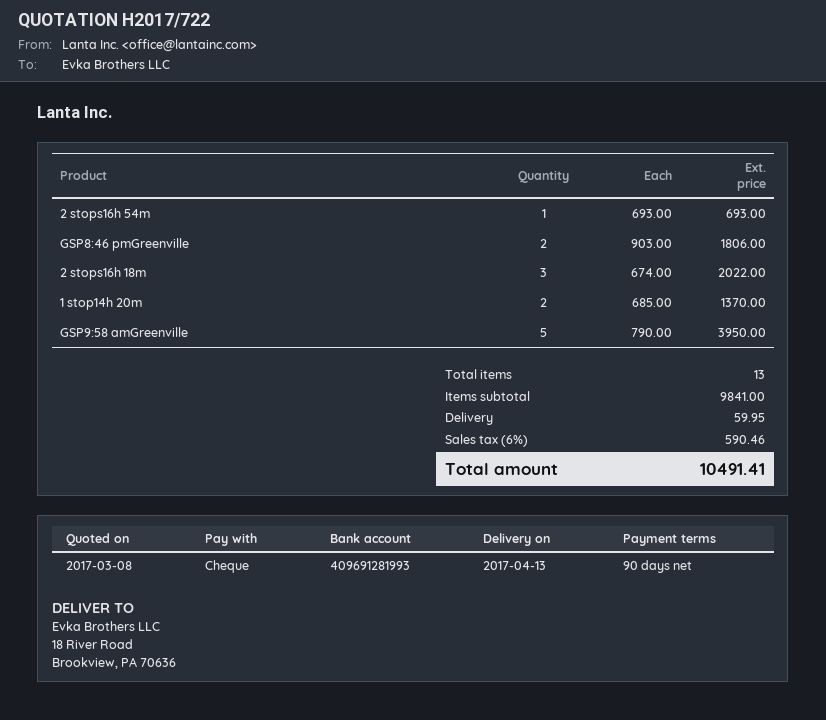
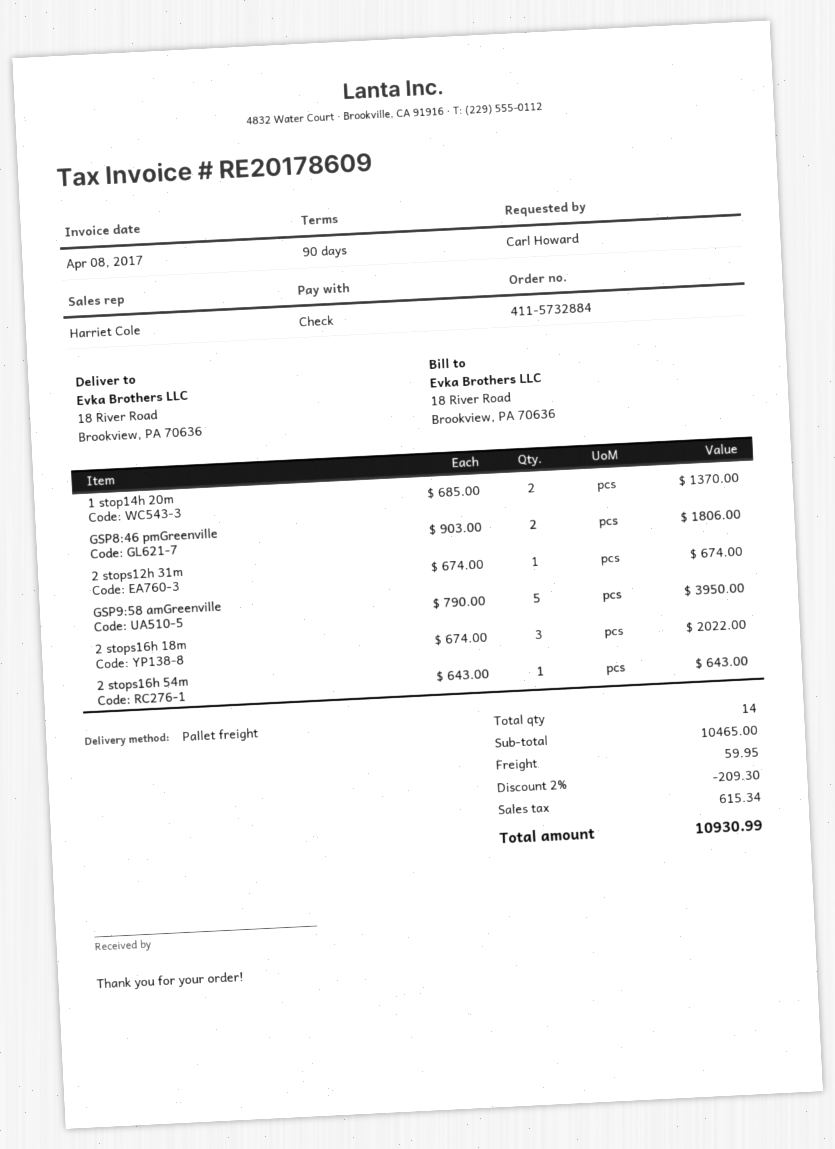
2 stops16h 54m: 1 x 693.00 = 693.00 -> 1 x 643.00 = 643.00
2 stops12h 31m: none -> 1 x 674.00 = 674.00
total quantity: 13 -> 14
subtotal: 9841.00 -> 10465.00
discount: none -> 2% = 209.30
tax: 590.46 -> 615.34
total: 10491.41 -> 10930.99

